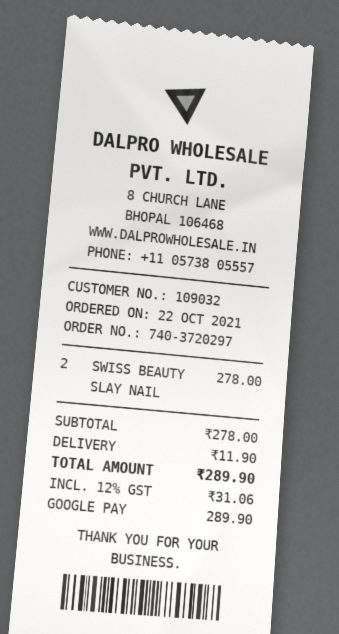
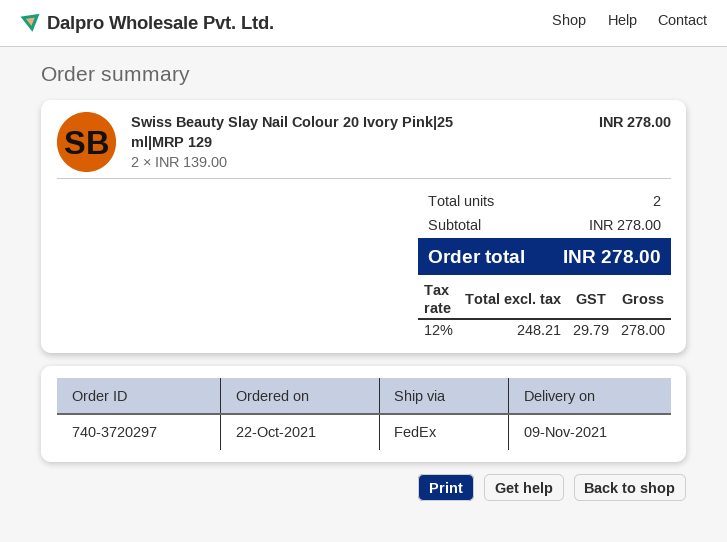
shipping: 11.90 -> none
tax: 12% = 31.06 -> 12% = 29.79
total: 289.90 -> 278.00

